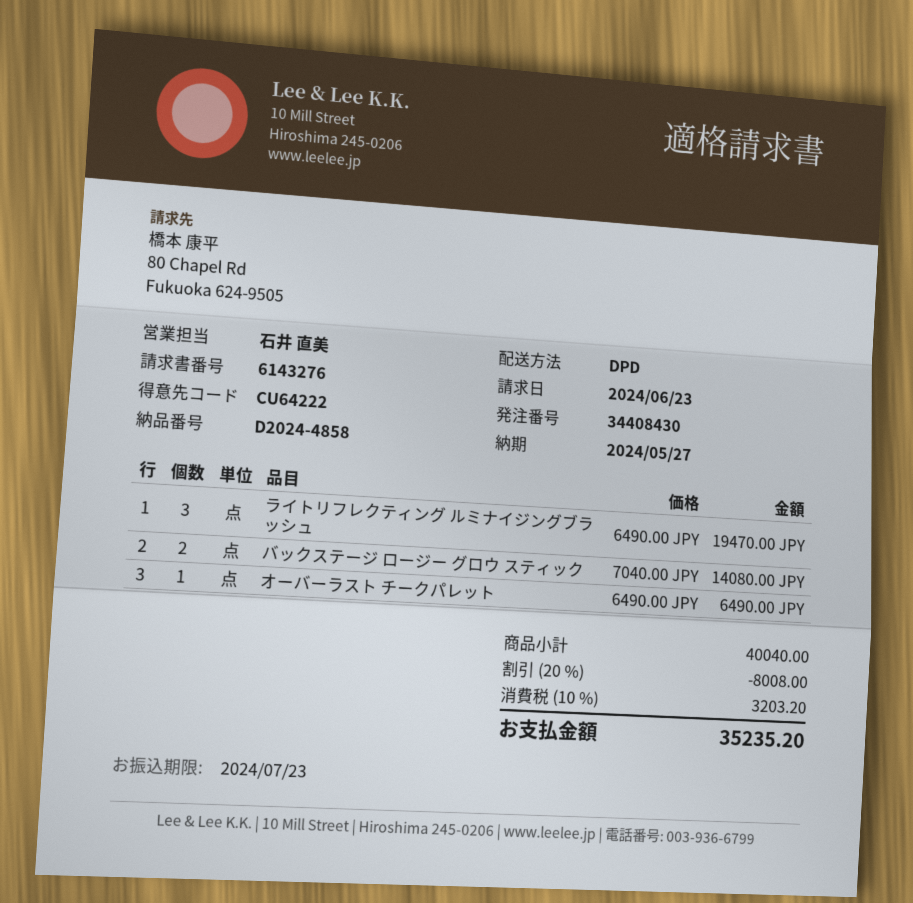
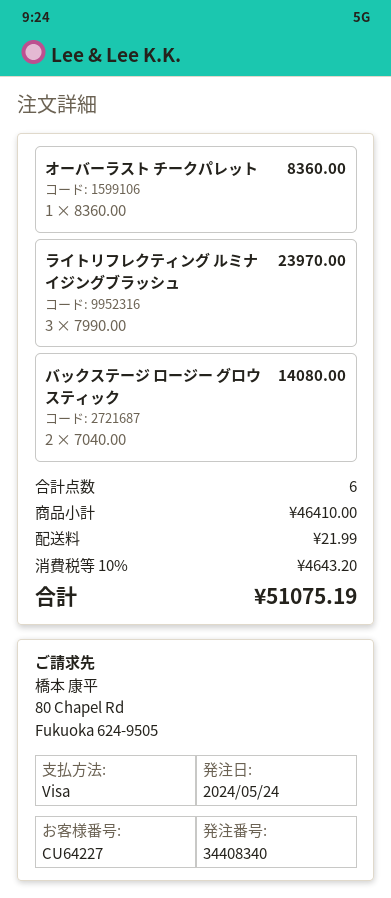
order number: 34408430 -> 34408340
customer number: CU64222 -> CU64227
ライトリフレクティング ルミナイジングブラッシュ: 3 x 6490.00 = 19470.00 -> 3 x 7990.00 = 23970.00
オーバーラスト チークパレット: 1 x 6490.00 = 6490.00 -> 1 x 8360.00 = 8360.00
subtotal: 40040.00 -> 46410.00
discount: 20% = 8008.00 -> none
shipping: none -> 21.99
tax: 10% = 3203.20 -> 10% = 4643.20
total: 35235.20 -> 51075.19

